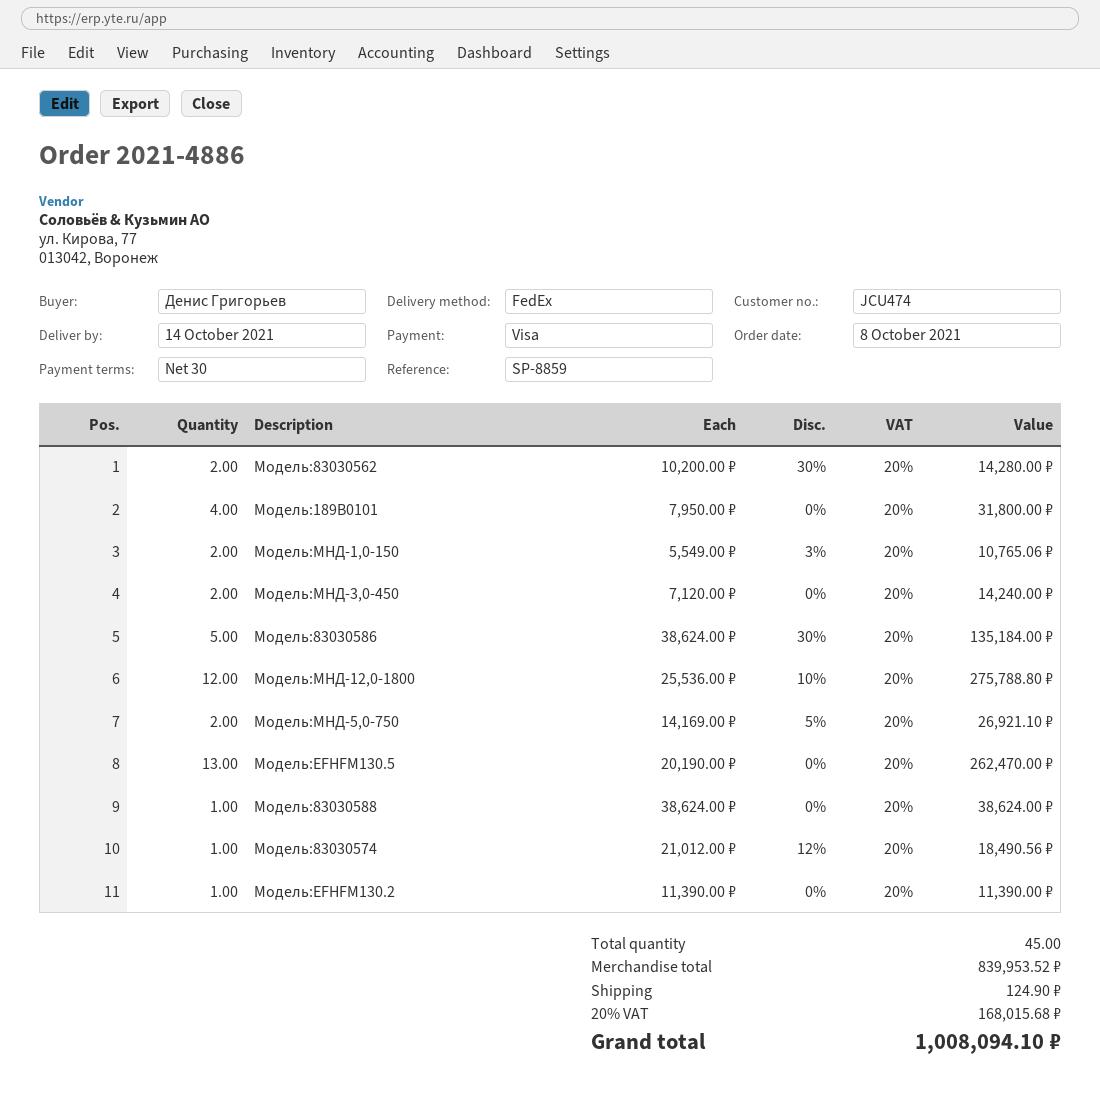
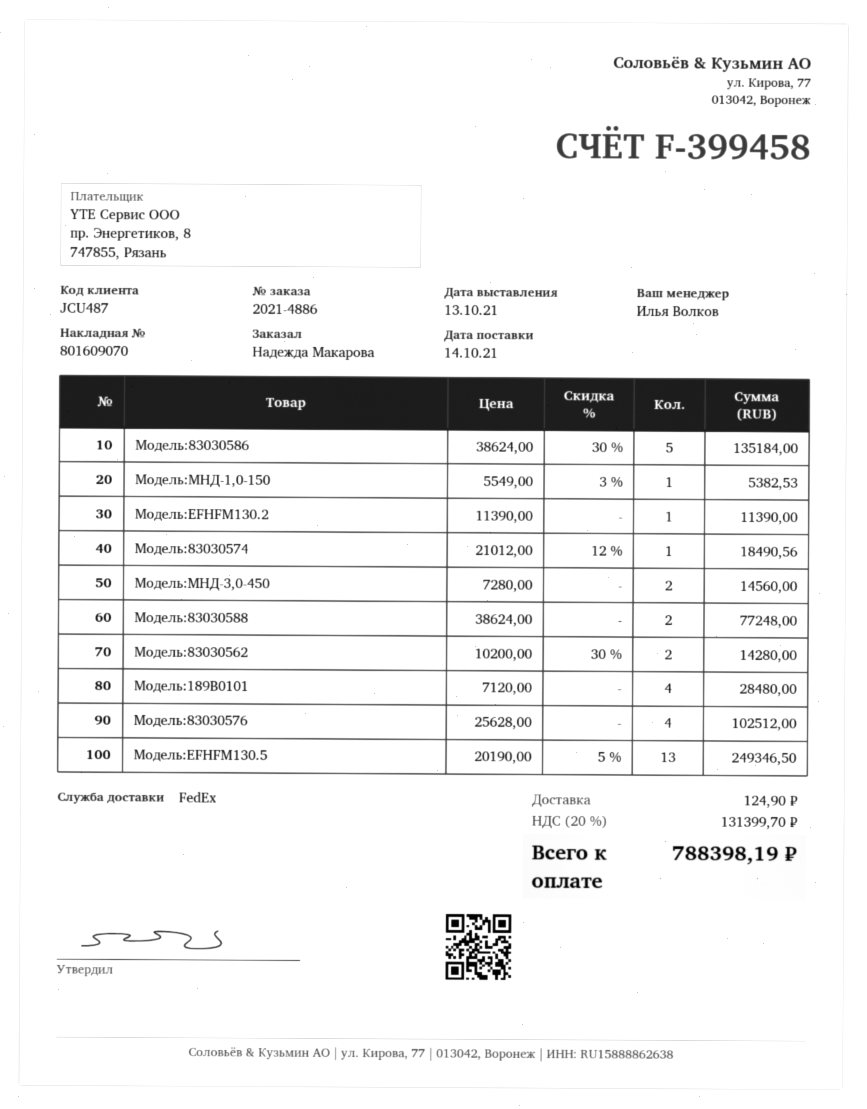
customer number: JCU474 -> JCU487
ordered by: Денис Григорьев -> Надежда Макарова
Модель:189B0101: 4 x 7950.00 = 31800.00 -> 4 x 7120.00 = 28480.00
Модель:МНД-1,0-150: 2 x 5549.00 - 3% = 10765.06 -> 1 x 5549.00 - 3% = 5382.53
Модель:МНД-3,0-450: 2 x 7120.00 = 14240.00 -> 2 x 7280.00 = 14560.00
Модель:МНД-12,0-1800: 12 x 25536.00 - 10% = 275788.80 -> none
Модель:МНД-5,0-750: 2 x 14169.00 - 5% = 26921.10 -> none
Модель:EFHFM130.5: 13 x 20190.00 = 262470.00 -> 13 x 20190.00 - 5% = 249346.50
Модель:83030588: 1 x 38624.00 = 38624.00 -> 2 x 38624.00 = 77248.00
Модель:83030576: none -> 4 x 25628.00 = 102512.00
tax: 20% = 168015.68 -> 20% = 131399.70
total: 1008094.10 -> 788398.19

